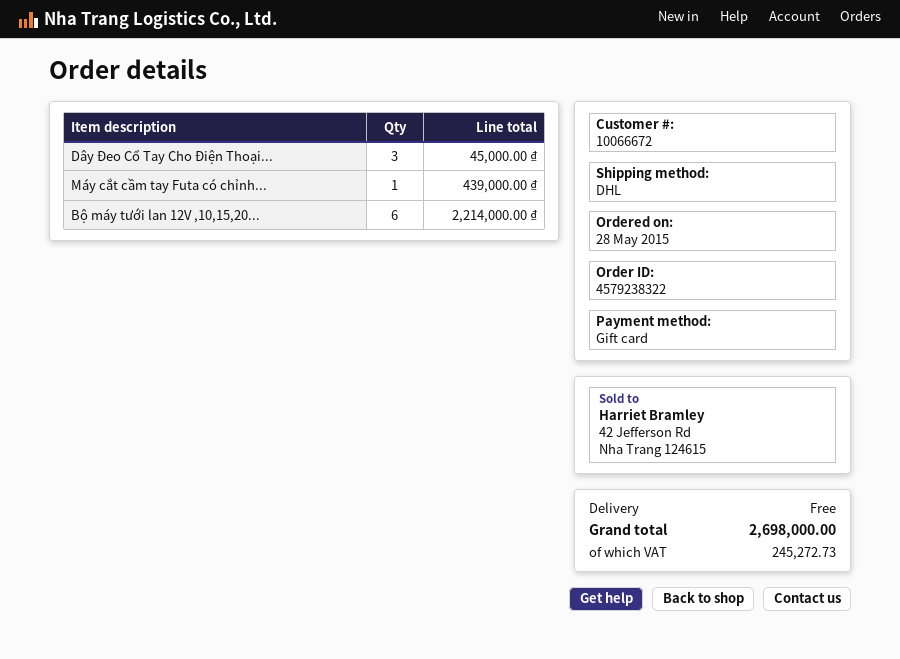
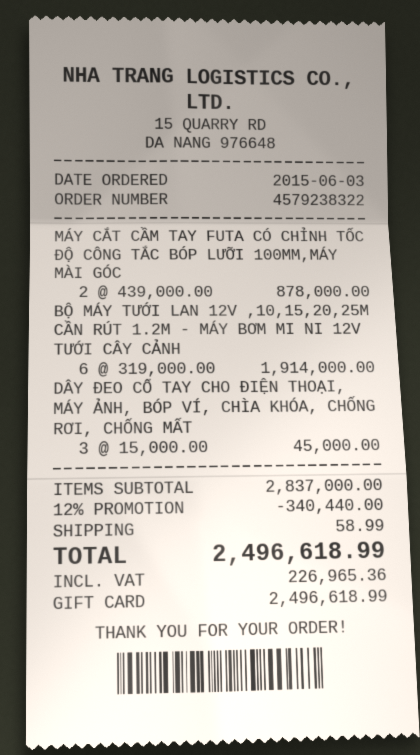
order date: 2015-05-28 -> 2015-06-03
Máy cắt cầm tay Futa có chỉnh...: 1 for 439000.00 -> 2 for 878000.00
Bộ máy tưới lan 12V ,10,15,20...: 6 for 2214000.00 -> 6 for 1914000.00
discount: none -> 12% = 340440.00
shipping: 0.00 -> 58.99
tax: 245272.73 -> 226965.36
total: 2698000.00 -> 2496618.99

